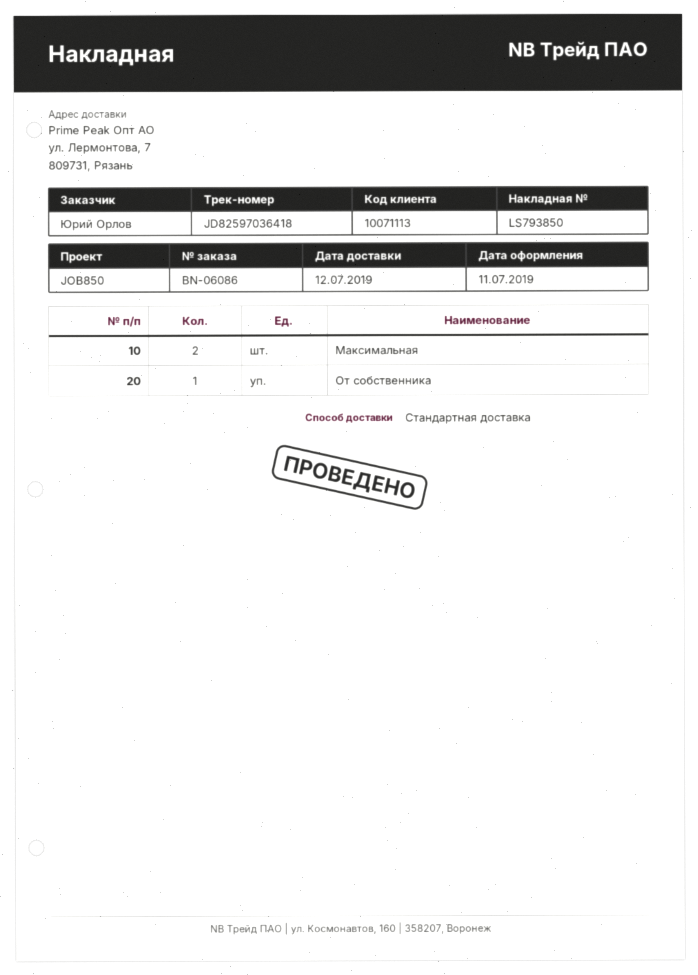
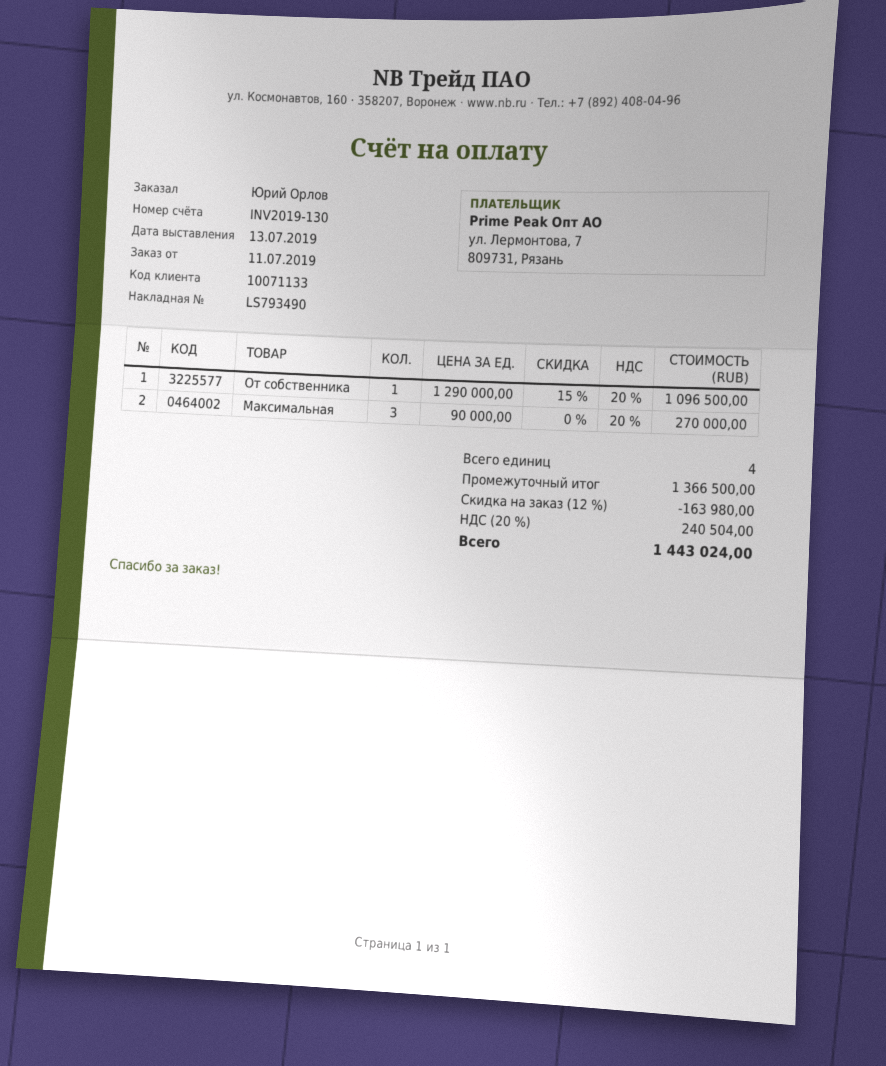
delivery note number: LS793850 -> LS793490
customer number: 10071113 -> 10071133
Максимальная: 2 -> 3

